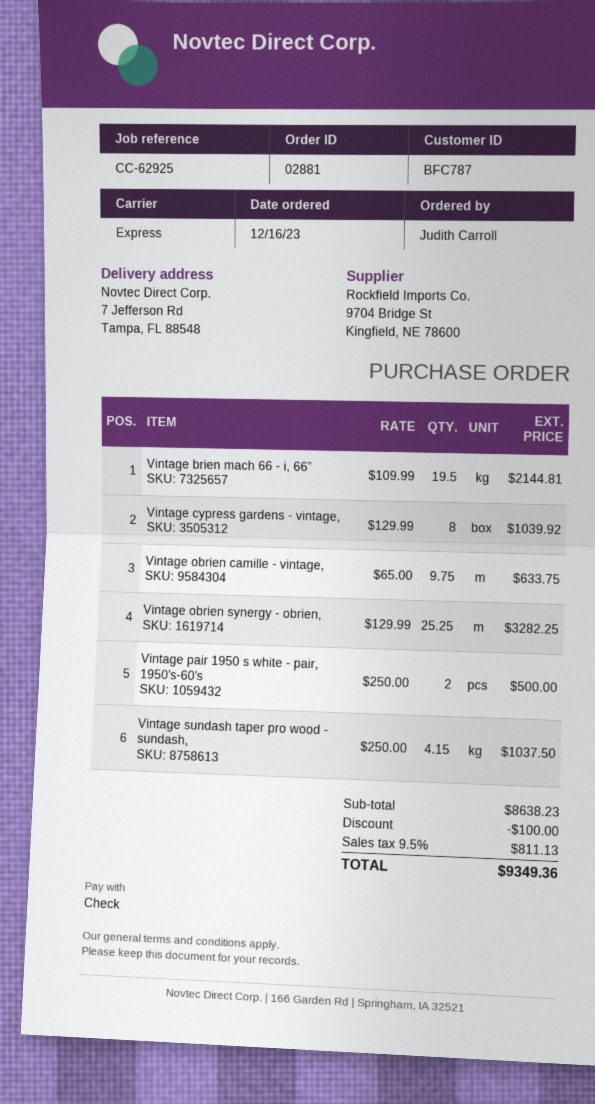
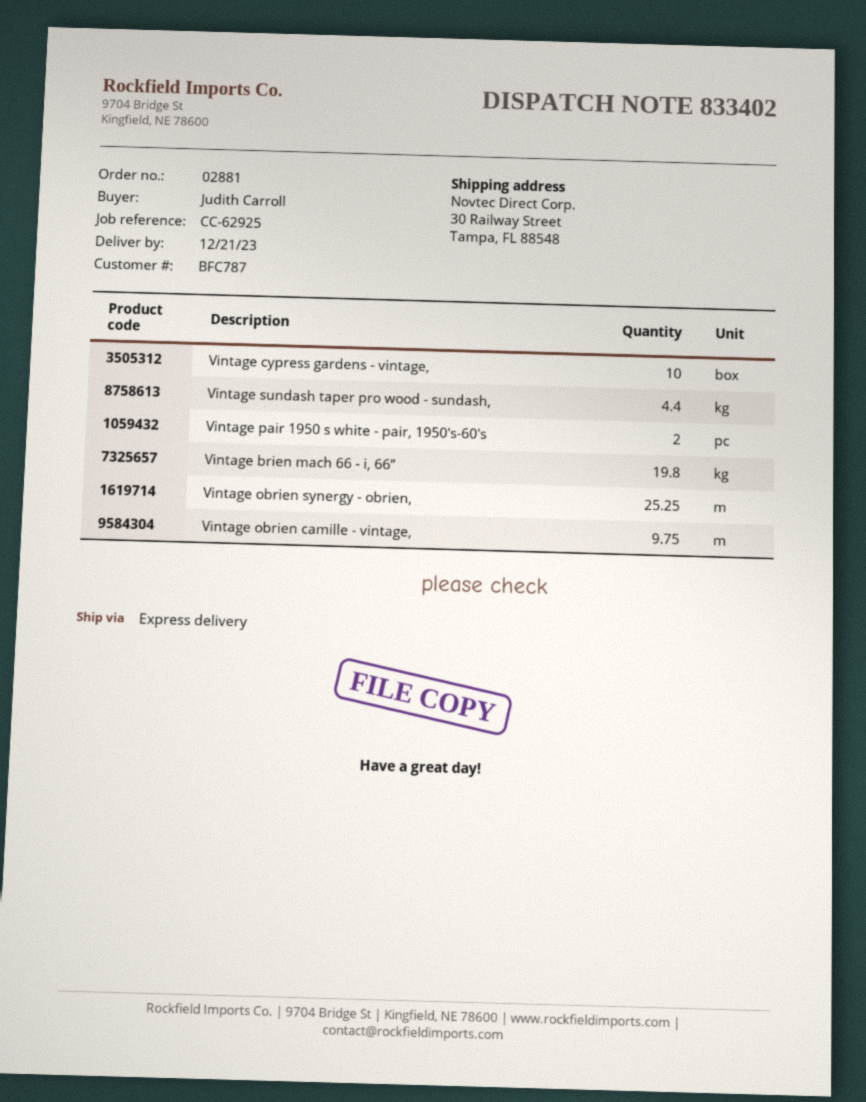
ship to: 7 Jefferson Rd, Tampa, FL 88548 -> 30 Railway Street, Tampa, FL 88548
Vintage brien mach 66 - i, 66”: 19.5 -> 19.8
Vintage cypress gardens - vintage,: 8 -> 10
Vintage sundash taper pro wood - sundash,: 4.15 -> 4.4

